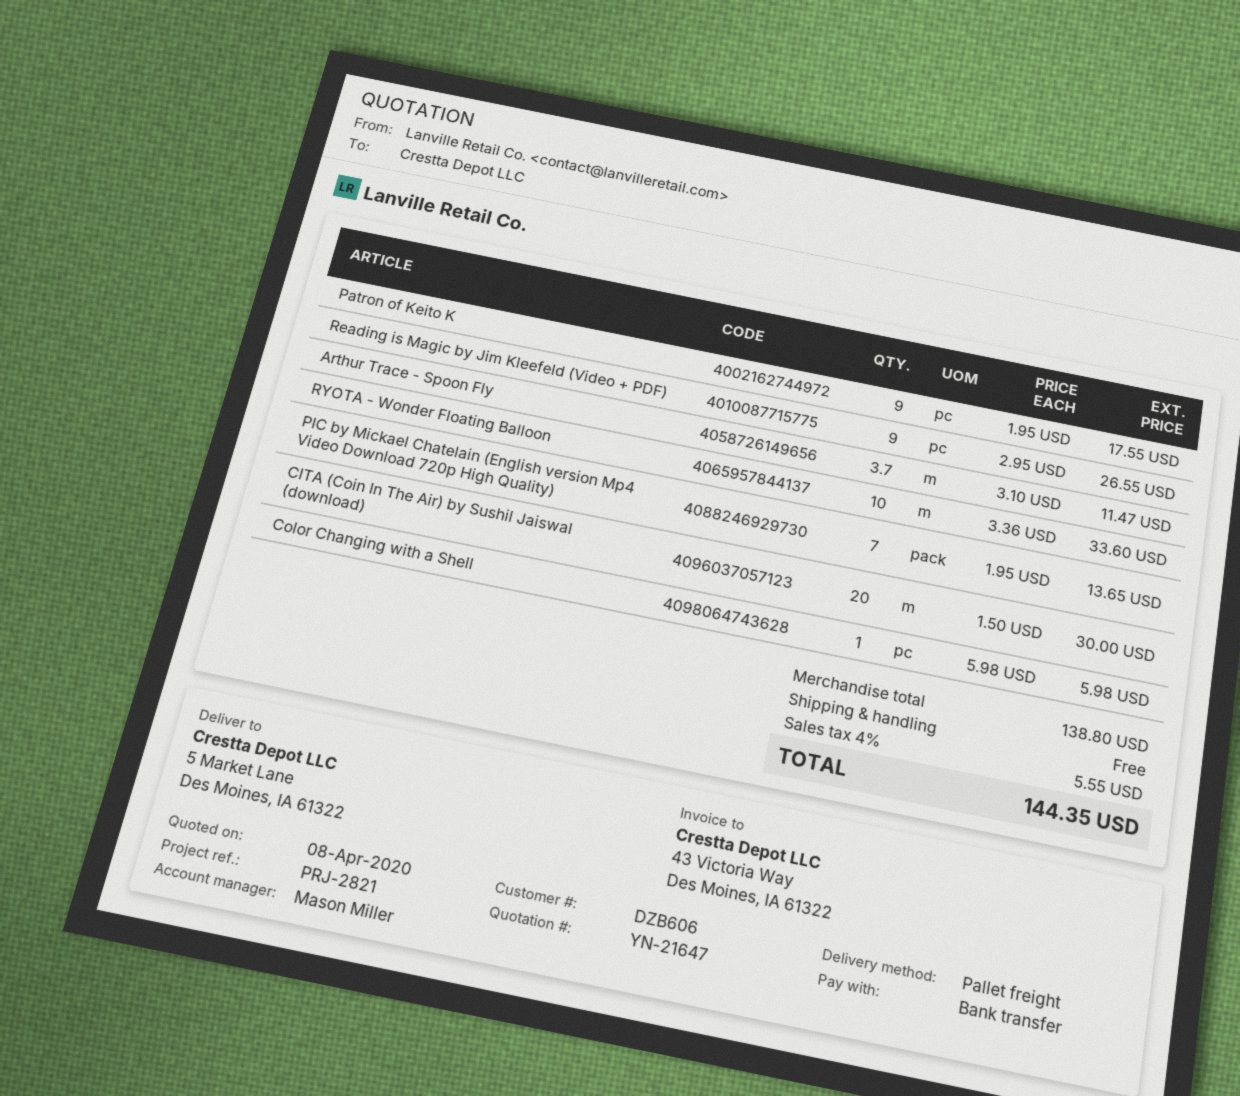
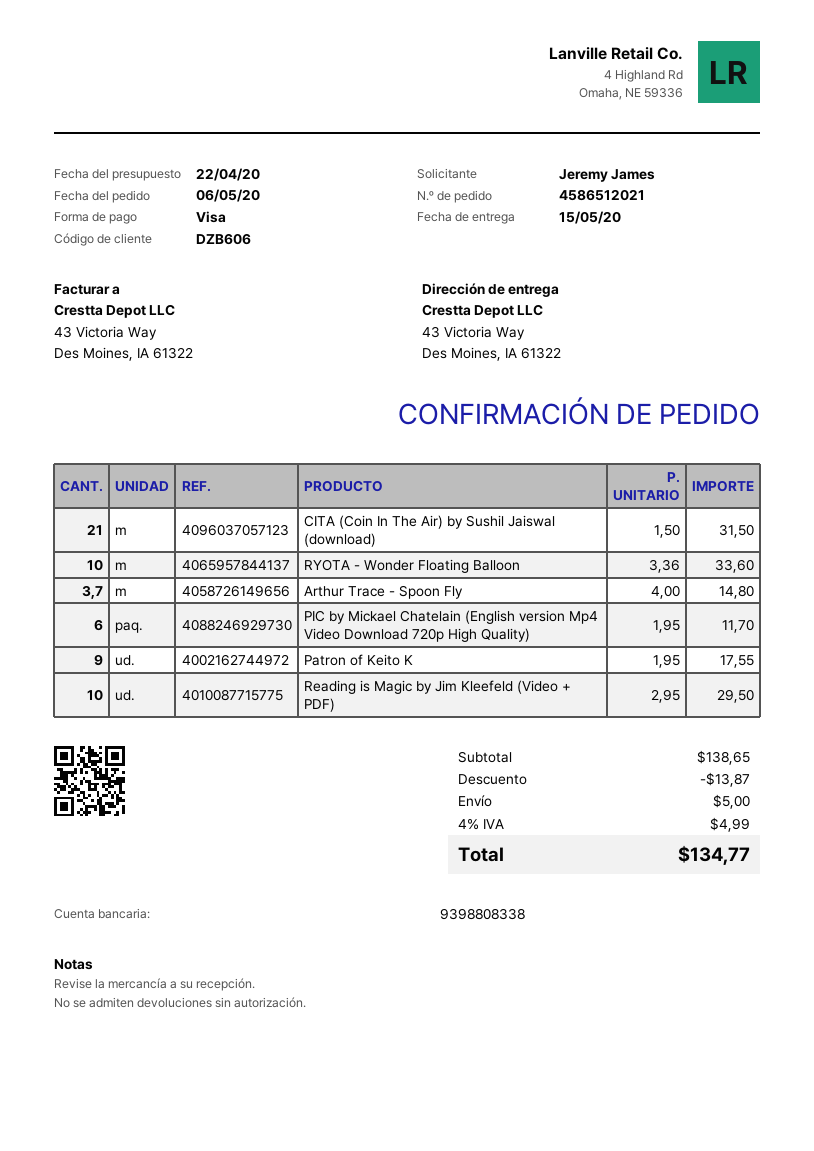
quote date: 2020-04-08 -> 2020-04-22
payment method: bank transfer -> Visa
ship to: 5 Market Lane, Des Moines, IA 61322 -> 43 Victoria Way, Des Moines, IA 61322
Reading is Magic by Jim Kleefeld (Video + PDF): 9 x 2.95 = 26.55 -> 10 x 2.95 = 29.50
Arthur Trace - Spoon Fly: 3.7 x 3.10 = 11.47 -> 3.7 x 4.00 = 14.80
PIC by Mickael Chatelain (English version Mp4 Video Download 720p High Quality): 7 x 1.95 = 13.65 -> 6 x 1.95 = 11.70
CITA (Coin In The Air) by Sushil Jaiswal (download): 20 x 1.50 = 30.00 -> 21 x 1.50 = 31.50
Color Changing with a Shell: 1 x 5.98 = 5.98 -> none
subtotal: 138.80 -> 138.65
discount: none -> 13.87
shipping: 0.00 -> 5.00
tax: 4% = 5.55 -> 4% = 4.99
total: 144.35 -> 134.77

